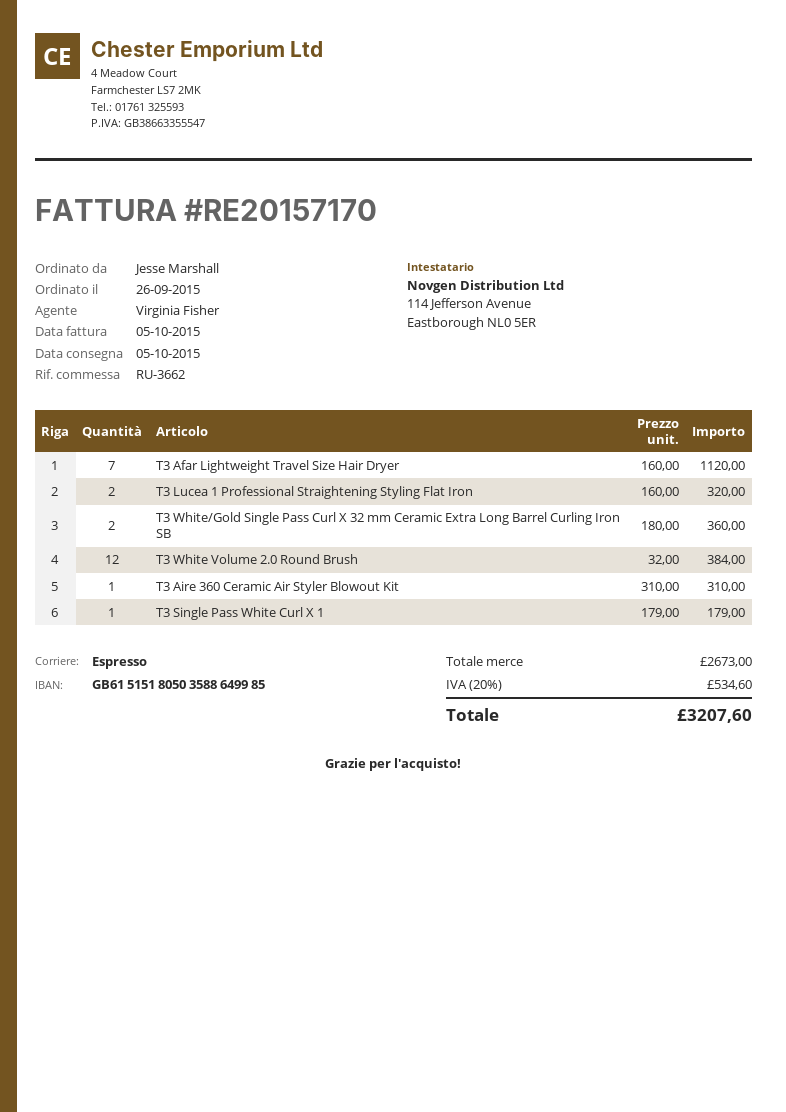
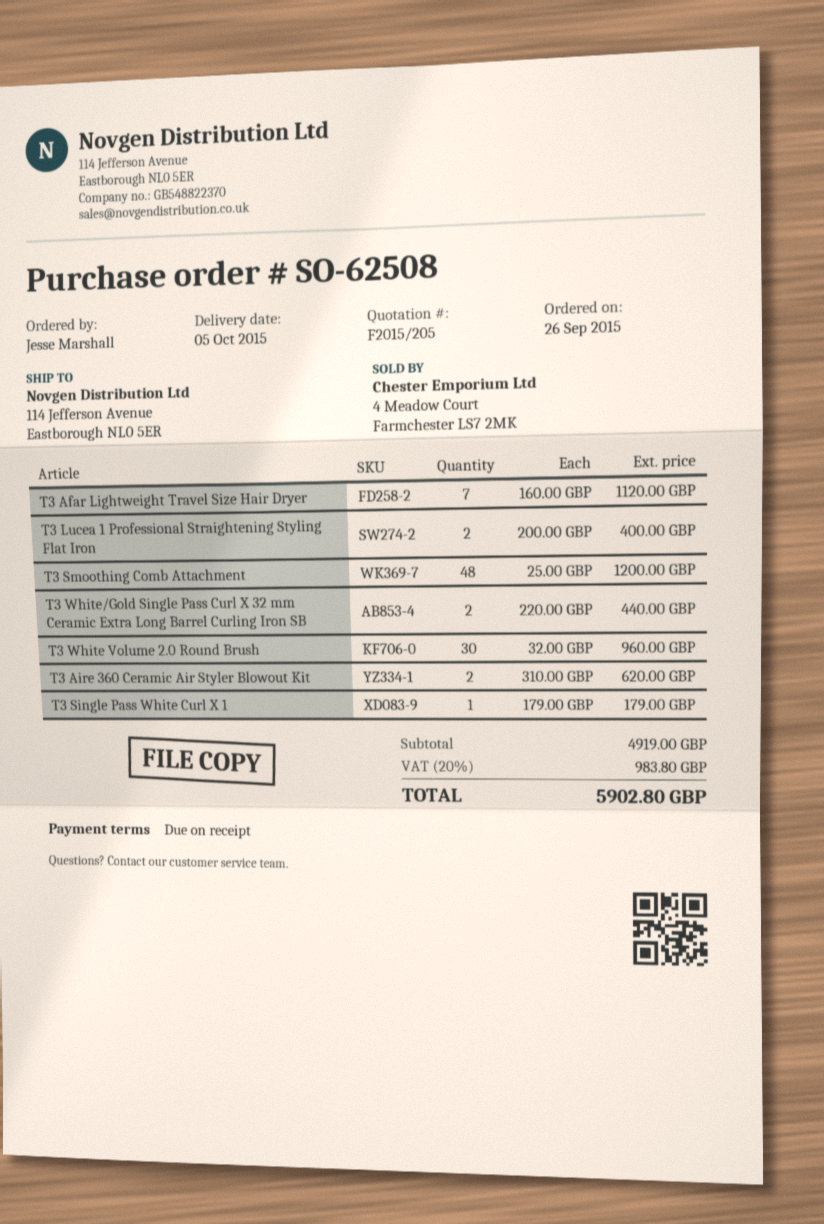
T3 Lucea 1 Professional Straightening Styling Flat Iron: 2 x 160.00 = 320.00 -> 2 x 200.00 = 400.00
T3 White/Gold Single Pass Curl X 32 mm Ceramic Extra Long Barrel Curling Iron SB: 2 x 180.00 = 360.00 -> 2 x 220.00 = 440.00
T3 White Volume 2.0 Round Brush: 12 x 32.00 = 384.00 -> 30 x 32.00 = 960.00
T3 Aire 360 Ceramic Air Styler Blowout Kit: 1 x 310.00 = 310.00 -> 2 x 310.00 = 620.00
T3 Smoothing Comb Attachment: none -> 48 x 25.00 = 1200.00
subtotal: 2673.00 -> 4919.00
tax: 20% = 534.60 -> 20% = 983.80
total: 3207.60 -> 5902.80

